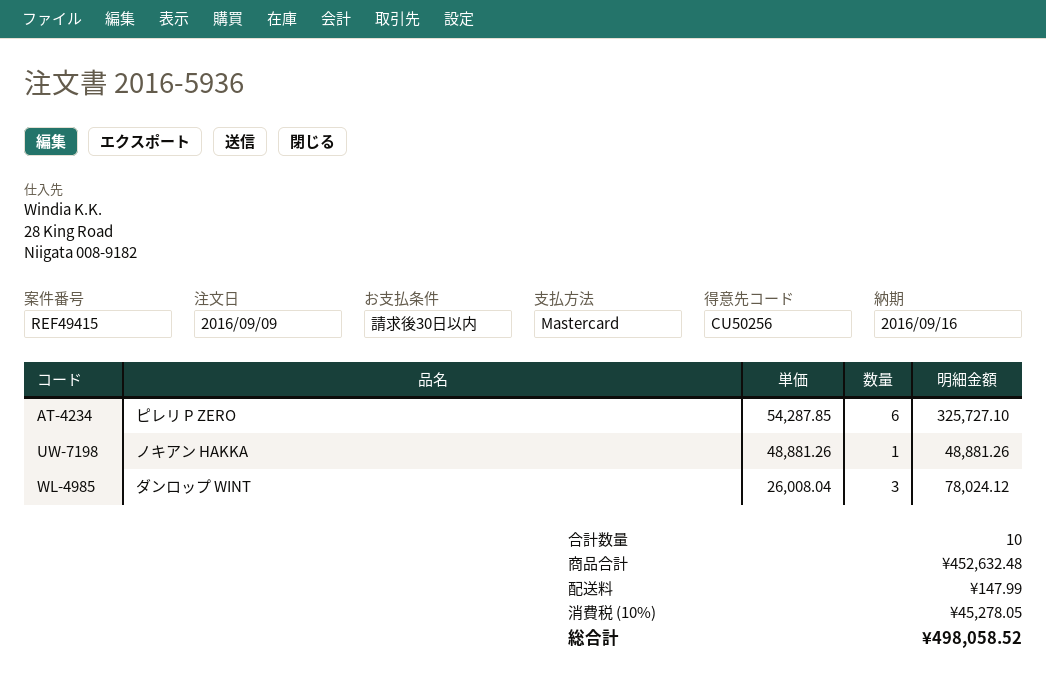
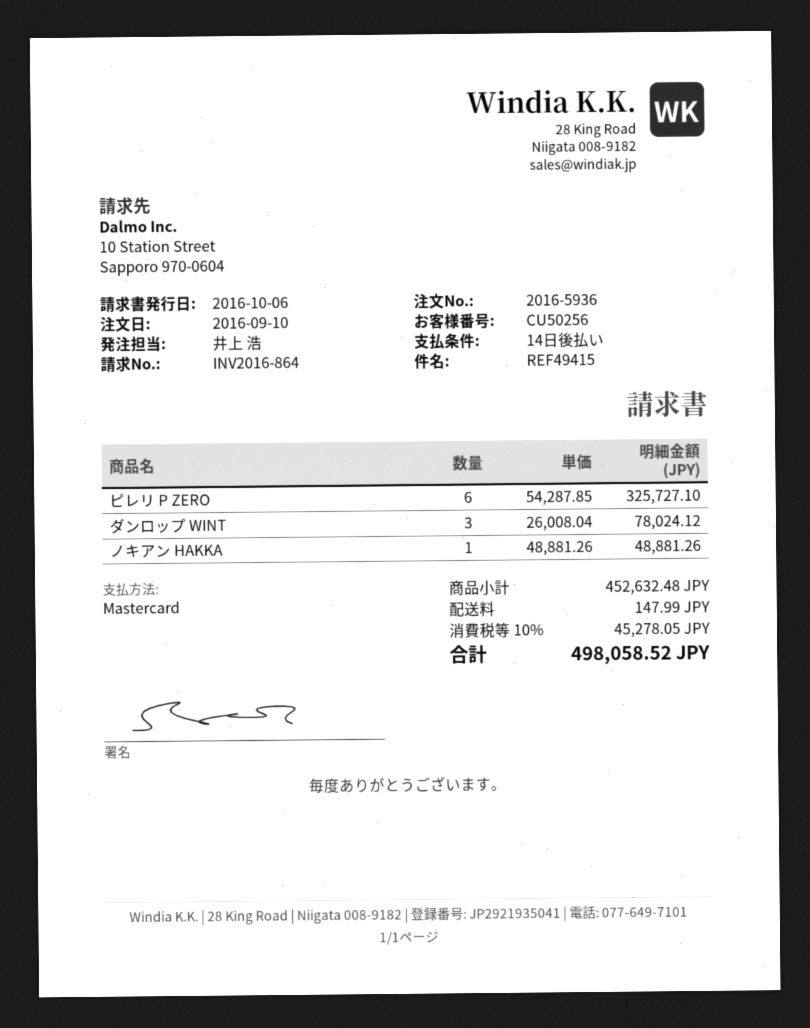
order date: 2016-09-09 -> 2016-09-10
payment terms: 30 days -> 14 days

